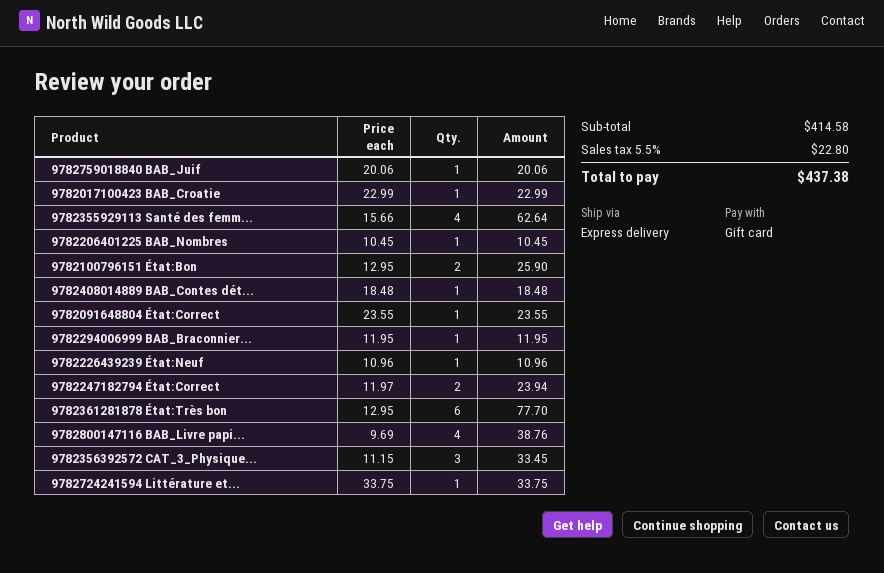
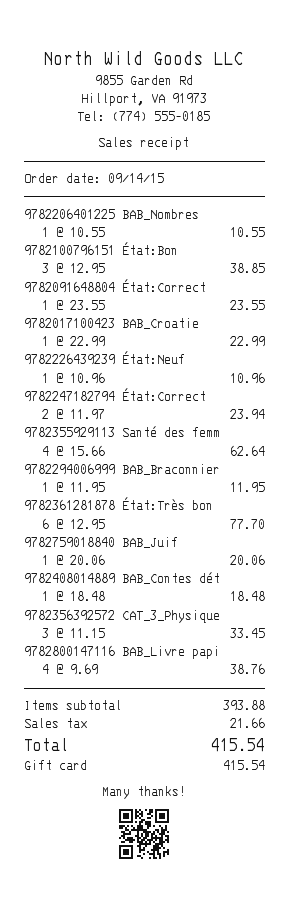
9782206401225 BAB_Nombres: 1 x 10.45 = 10.45 -> 1 x 10.55 = 10.55
9782100796151 État:Bon: 2 x 12.95 = 25.90 -> 3 x 12.95 = 38.85
9782724241594 Littérature et...: 1 x 33.75 = 33.75 -> none
subtotal: 414.58 -> 393.88
tax: 22.80 -> 21.66
total: 437.38 -> 415.54

